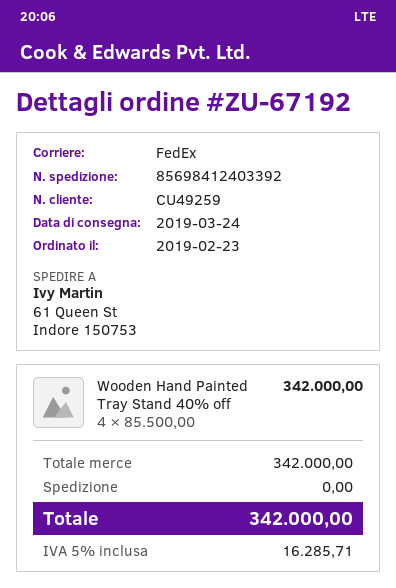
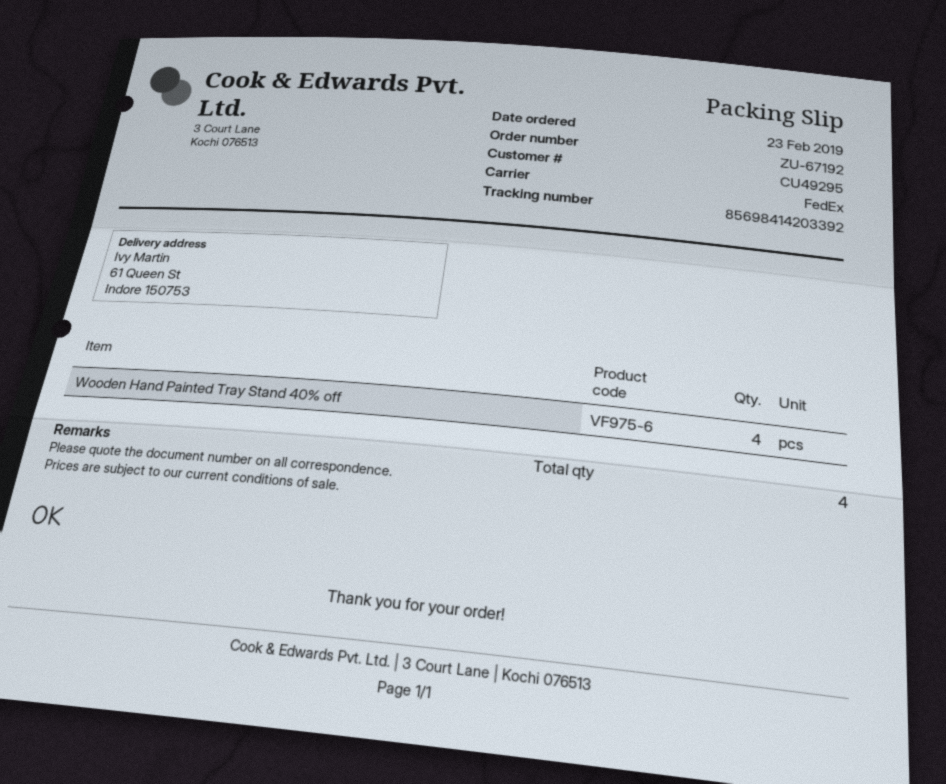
customer number: CU49259 -> CU49295
tracking number: 85698412403392 -> 85698414203392

